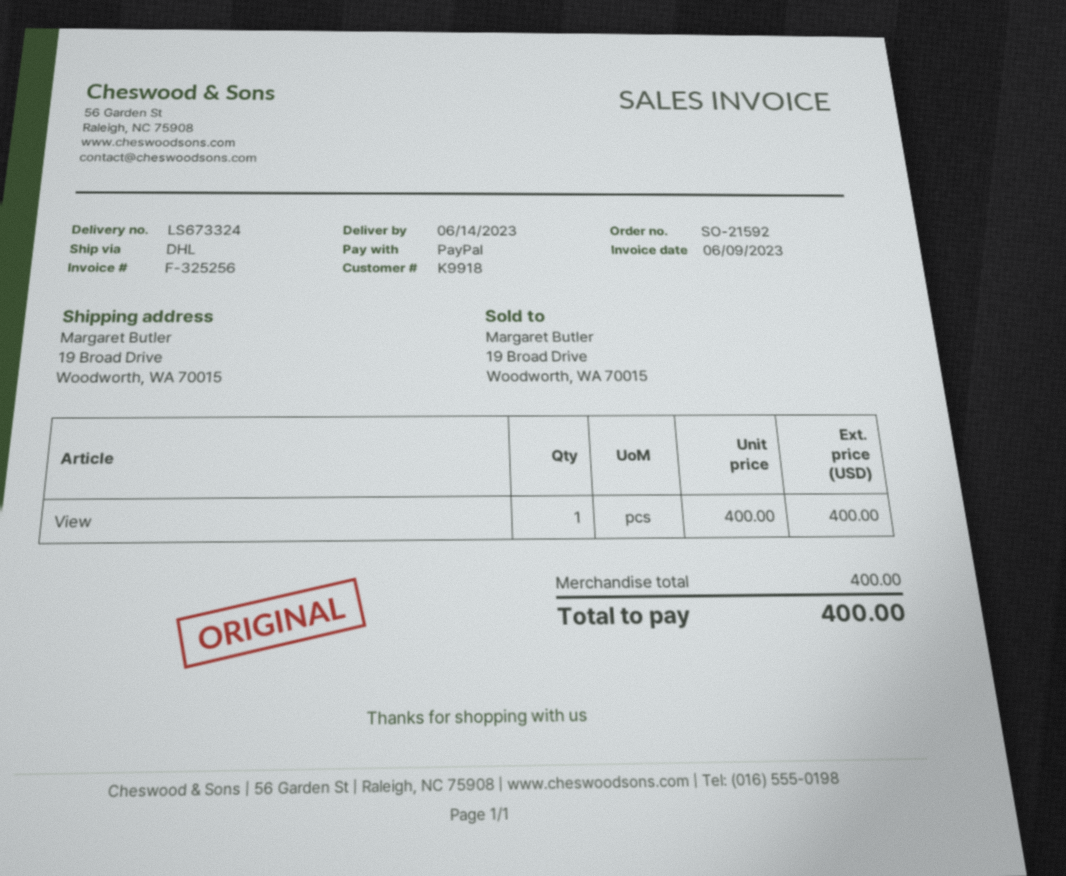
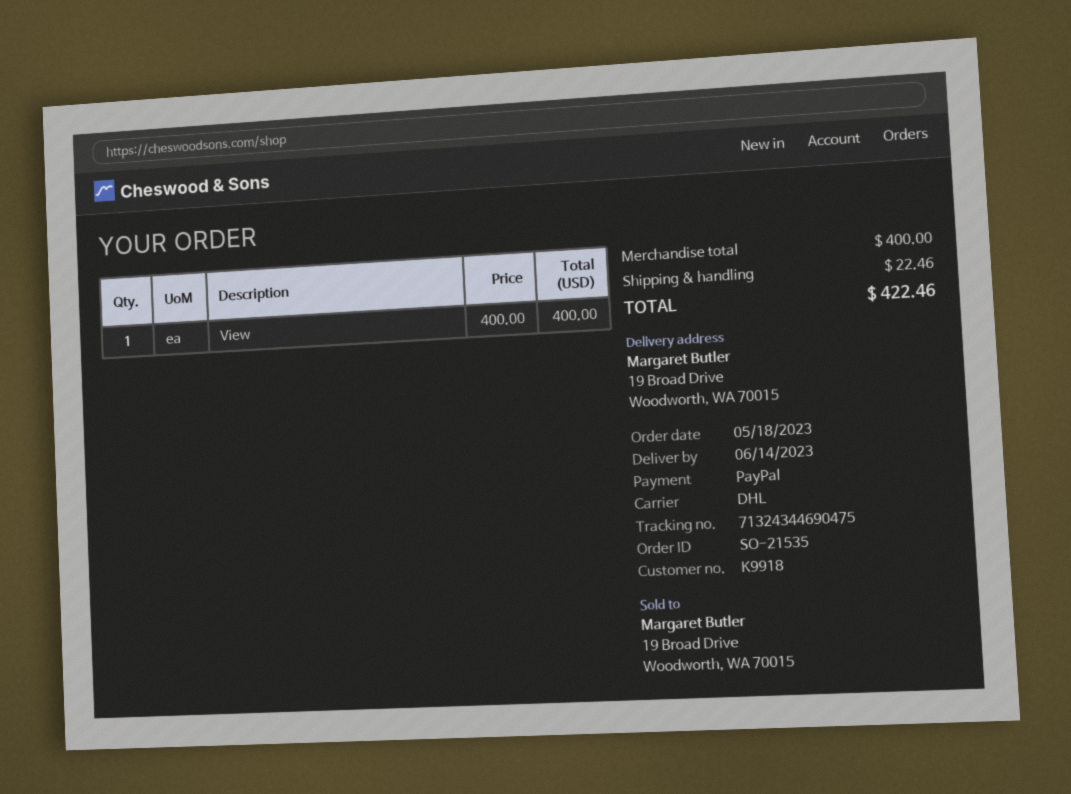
order number: SO-21592 -> SO-21535
shipping: none -> 22.46
total: 400.00 -> 422.46

